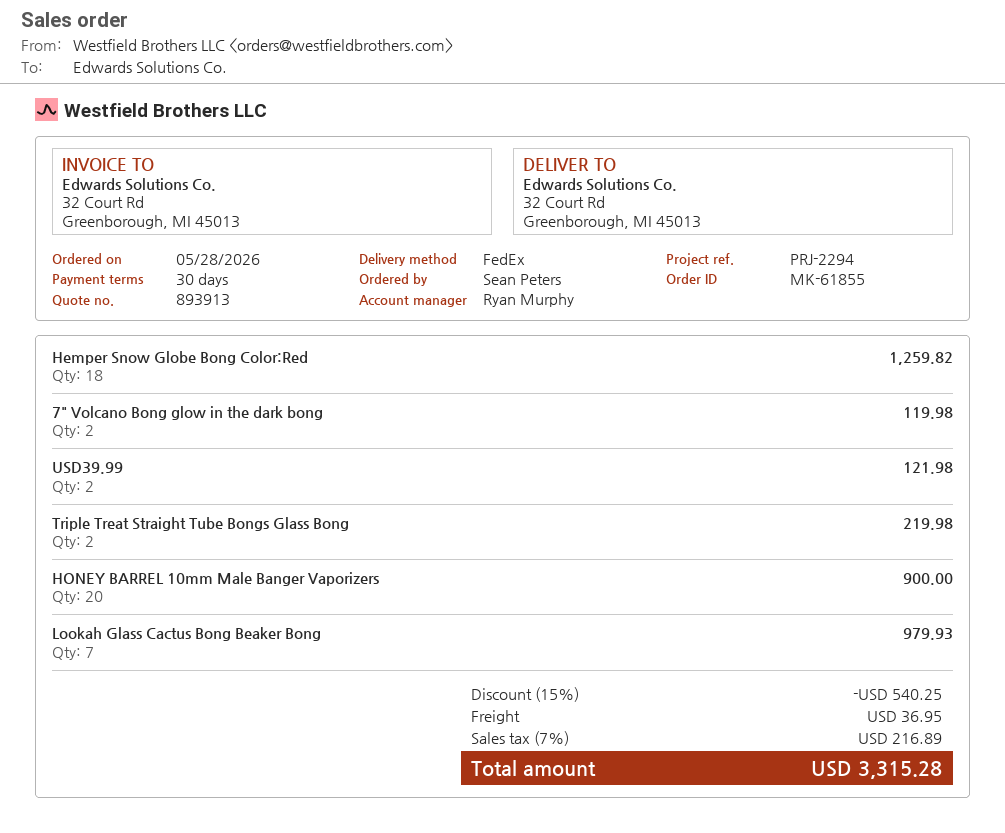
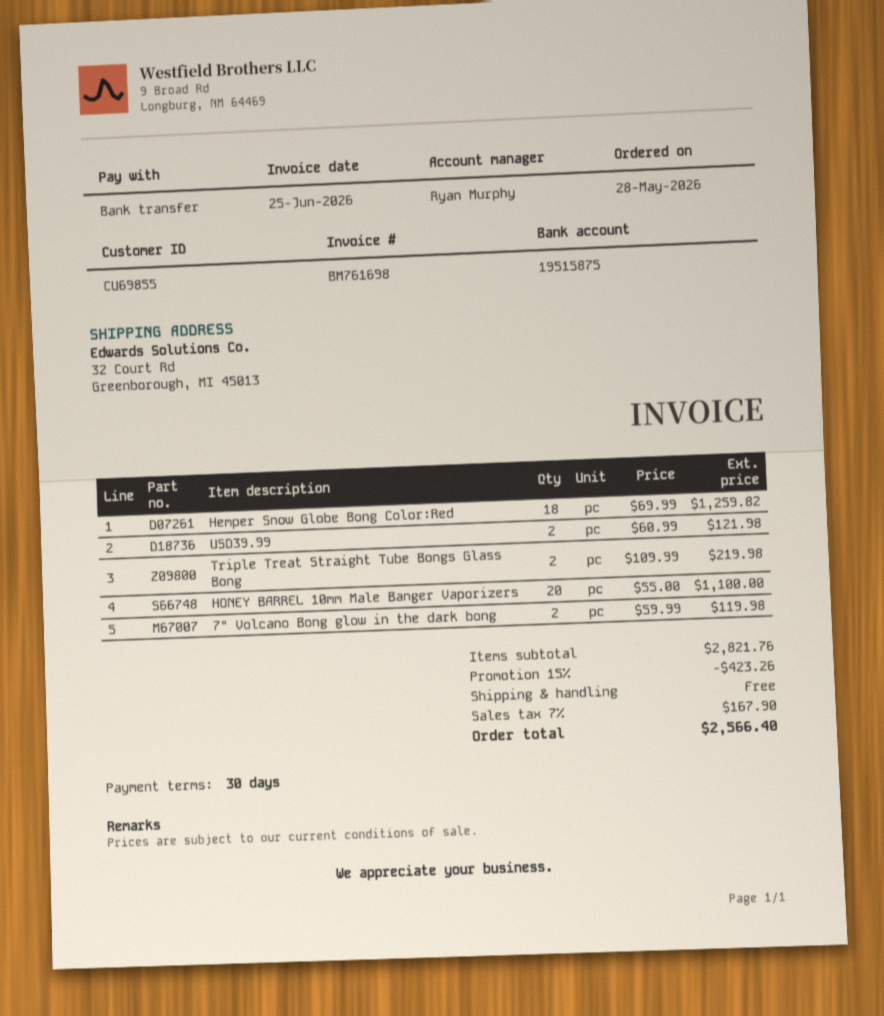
HONEY BARREL 10mm Male Banger Vaporizers: 20 for 900.00 -> 20 for 1100.00
Lookah Glass Cactus Bong Beaker Bong: 7 for 979.93 -> none
discount: 15% = 540.25 -> 15% = 423.26
shipping: 36.95 -> 0.00
tax: 7% = 216.89 -> 7% = 167.90
total: 3315.28 -> 2566.40

